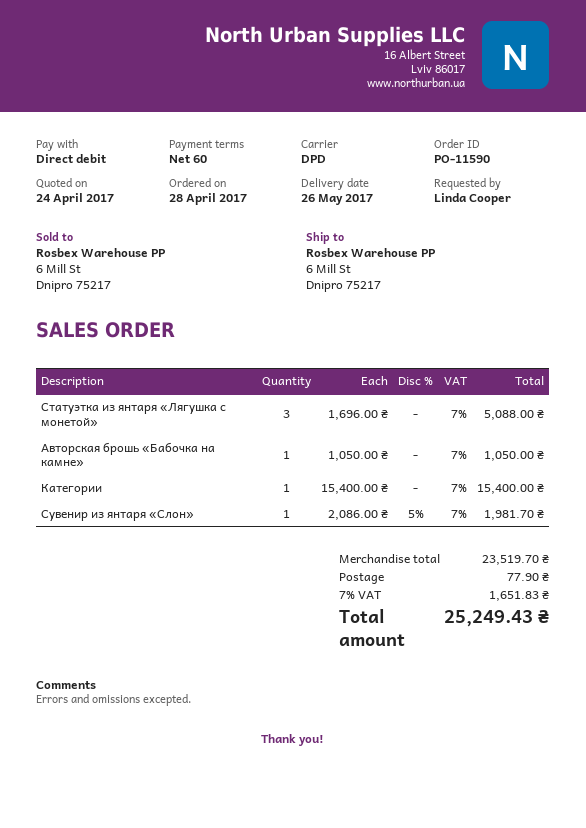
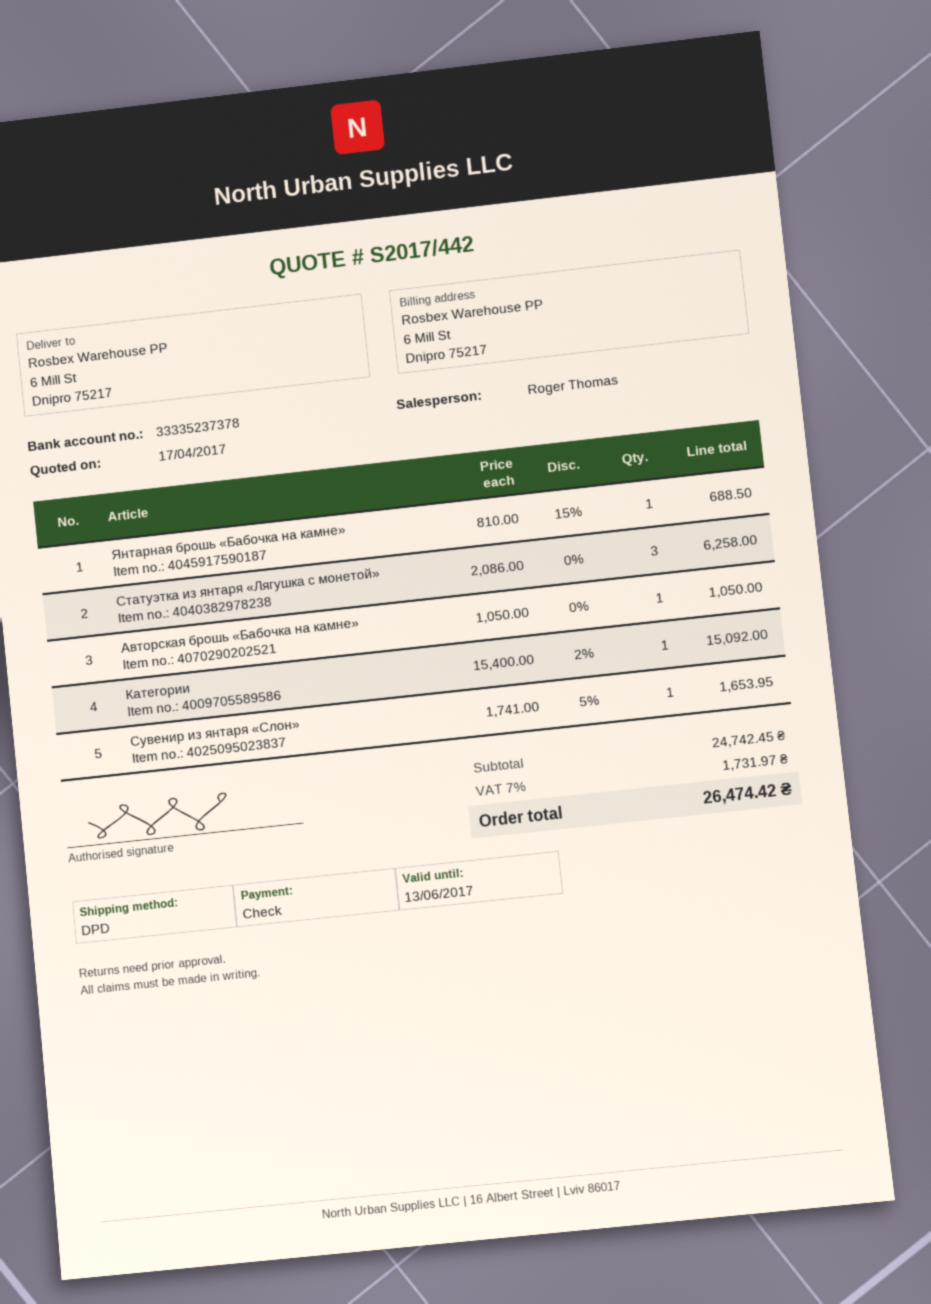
quote date: 2017-04-24 -> 2017-04-17
payment method: direct debit -> cheque
Статуэтка из янтаря «Лягушка с монетой»: 3 x 1696.00 = 5088.00 -> 3 x 2086.00 = 6258.00
Категории: 1 x 15400.00 = 15400.00 -> 1 x 15400.00 - 2% = 15092.00
Сувенир из янтаря «Слон»: 1 x 2086.00 - 5% = 1981.70 -> 1 x 1741.00 - 5% = 1653.95
Янтарная брошь «Бабочка на камне»: none -> 1 x 810.00 - 15% = 688.50
subtotal: 23519.70 -> 24742.45
shipping: 77.90 -> none
tax: 7% = 1651.83 -> 7% = 1731.97
total: 25249.43 -> 26474.42

